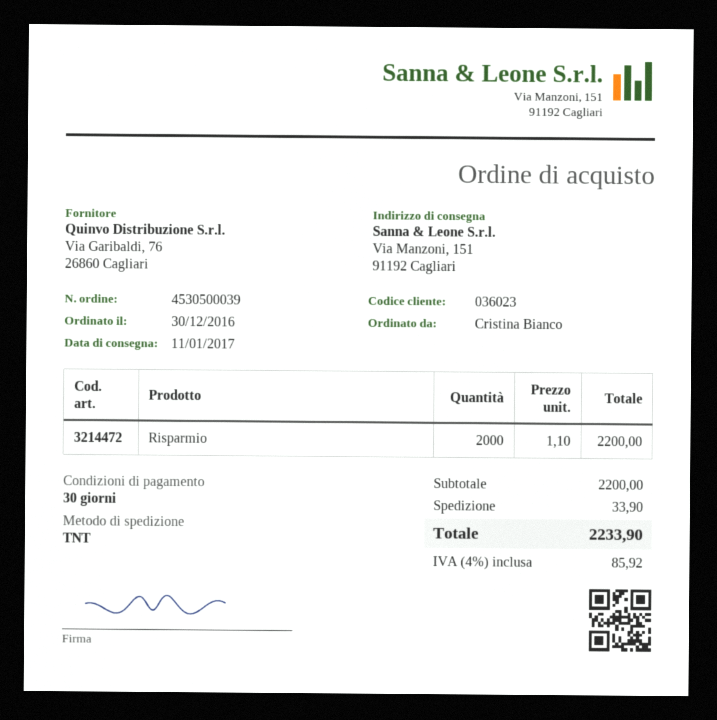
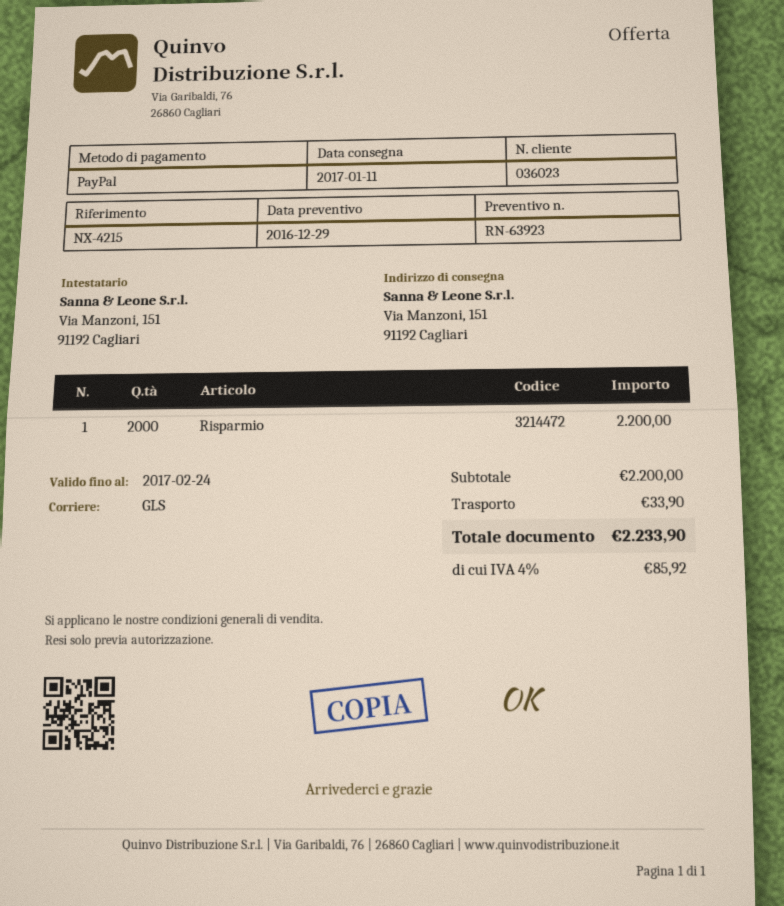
shipping method: TNT -> GLS

